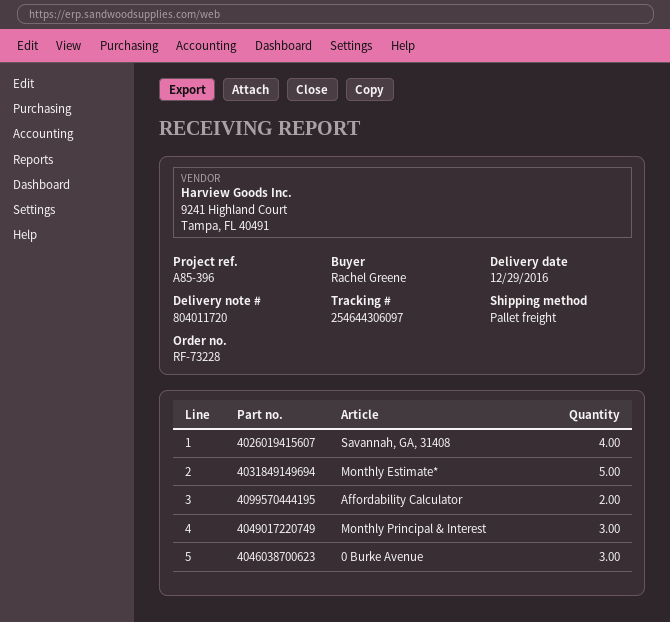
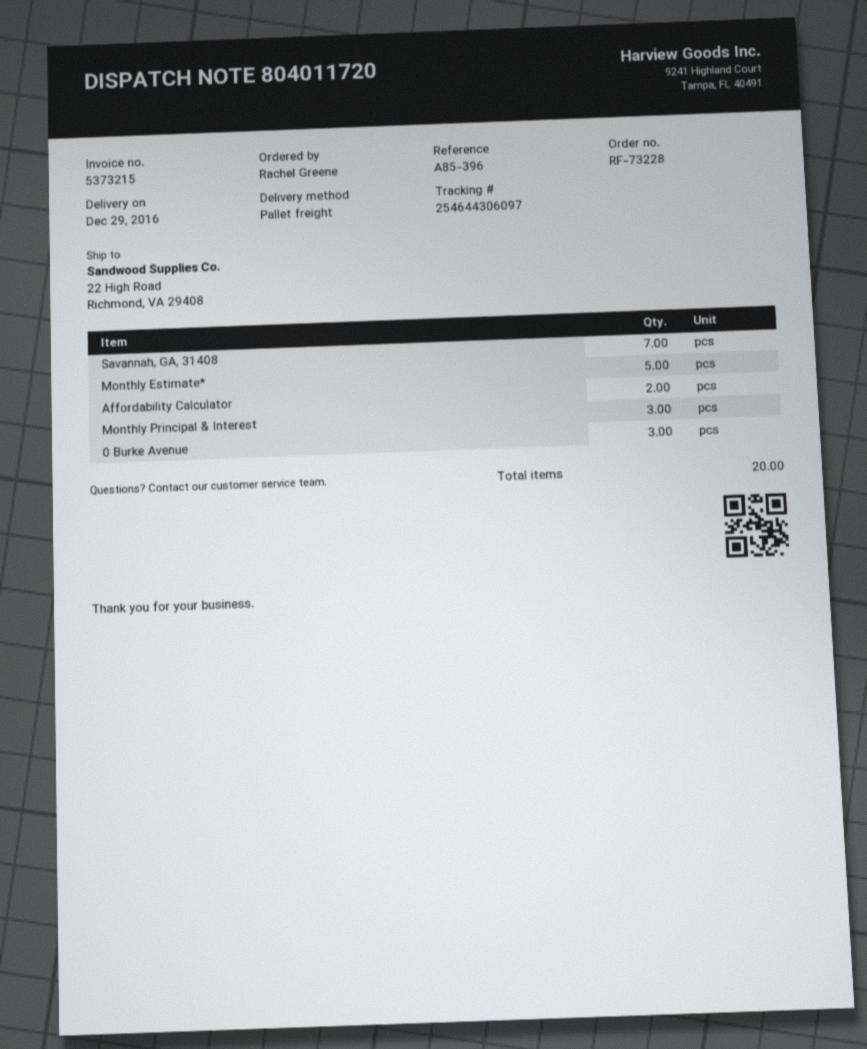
Savannah, GA, 31408: 4 -> 7

